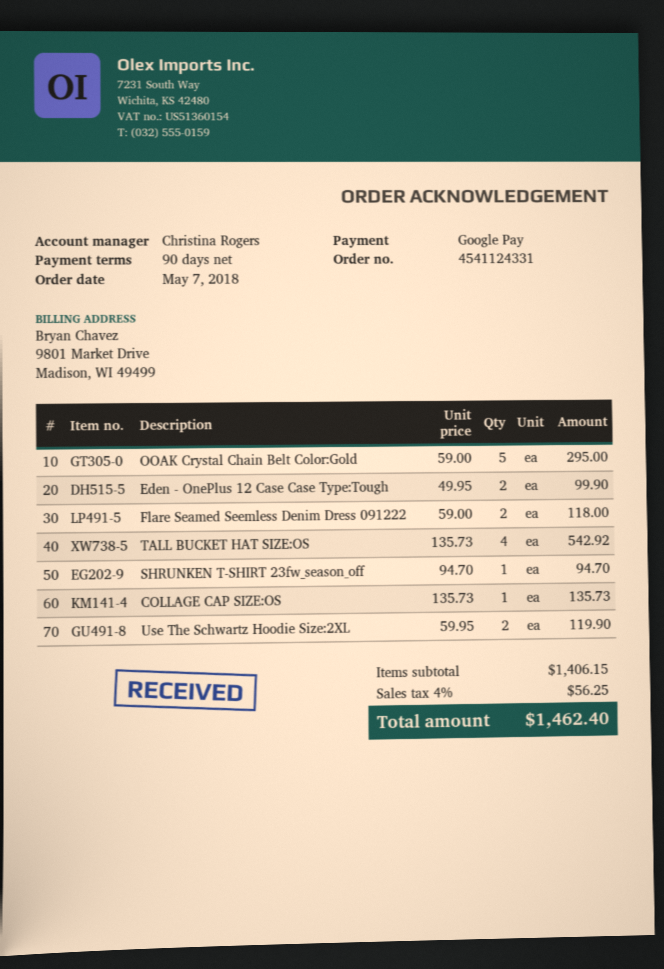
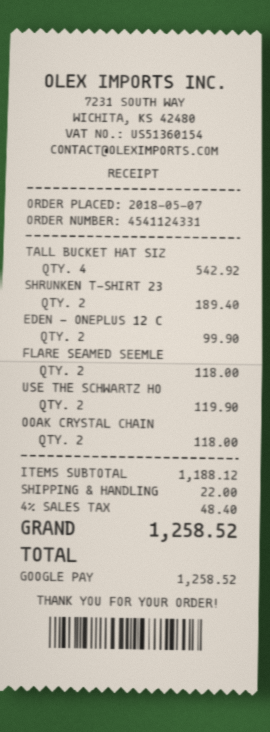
OOAK Crystal Chain Belt Color:Gold: 5 for 295.00 -> 2 for 118.00
SHRUNKEN T-SHIRT 23fw_season_off: 1 for 94.70 -> 2 for 189.40
COLLAGE CAP SIZE:OS: 1 for 135.73 -> none
subtotal: 1406.15 -> 1188.12
shipping: none -> 22.00
tax: 4% = 56.25 -> 4% = 48.40
total: 1462.40 -> 1258.52

